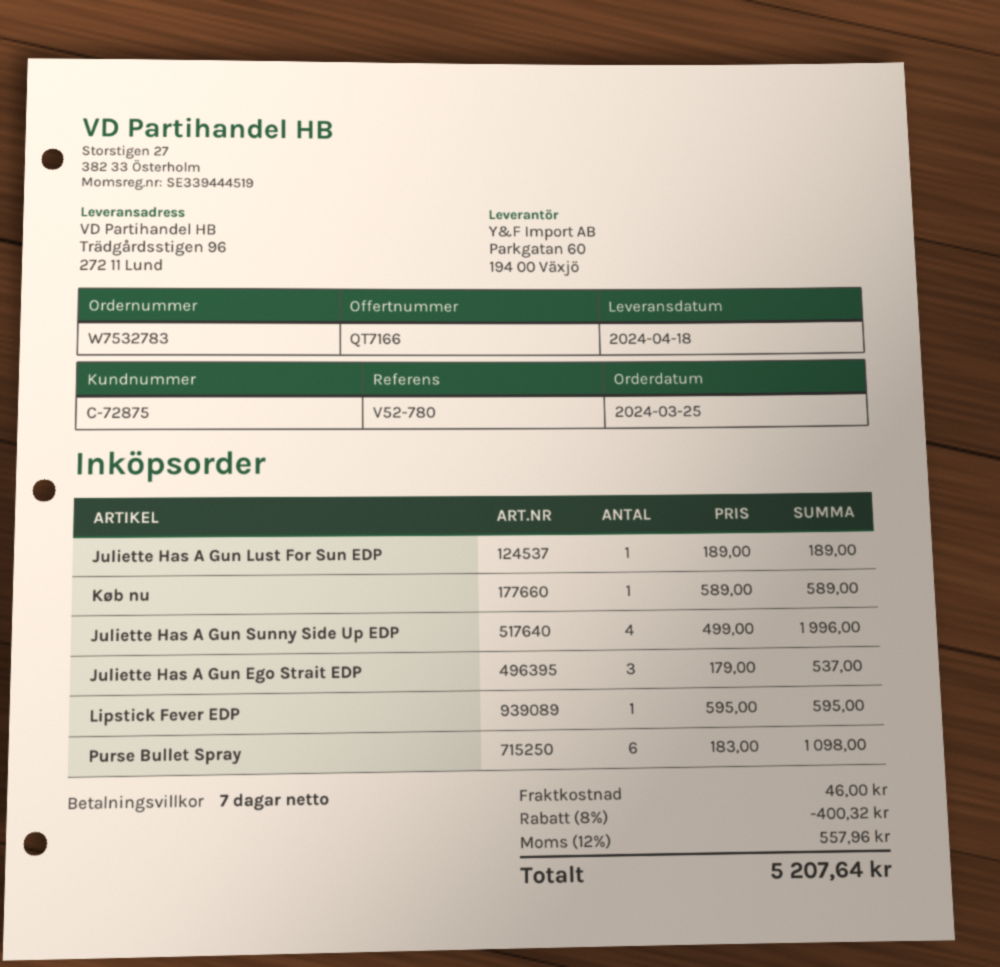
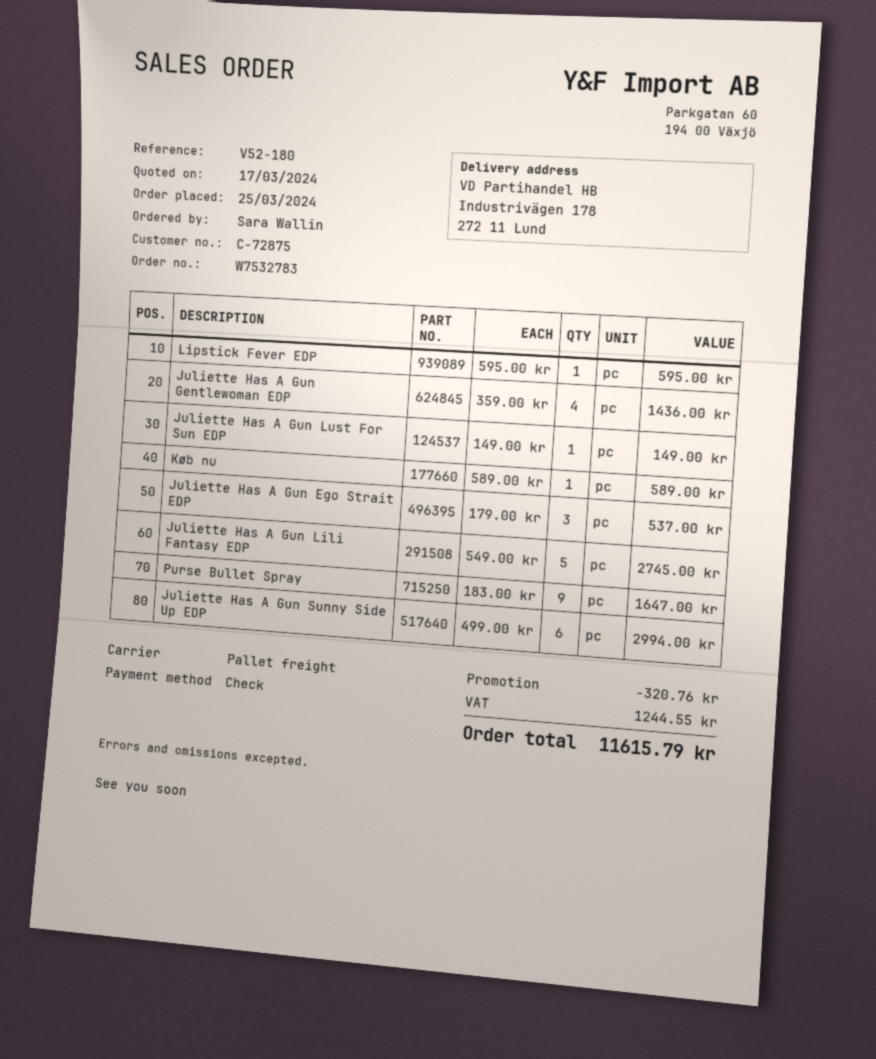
reference: V52-780 -> V52-180
ship to: Trädgårdsstigen 96, 272 11 Lund -> Industrivägen 178, 272 11 Lund
Juliette Has A Gun Lust For Sun EDP: 1 x 189.00 = 189.00 -> 1 x 149.00 = 149.00
Juliette Has A Gun Sunny Side Up EDP: 4 x 499.00 = 1996.00 -> 6 x 499.00 = 2994.00
Purse Bullet Spray: 6 x 183.00 = 1098.00 -> 9 x 183.00 = 1647.00
Juliette Has A Gun Gentlewoman EDP: none -> 4 x 359.00 = 1436.00
Juliette Has A Gun Lili Fantasy EDP: none -> 5 x 549.00 = 2745.00
discount: 400.32 -> 320.76
shipping: 46.00 -> none
tax: 557.96 -> 1244.55
total: 5207.64 -> 11615.79

